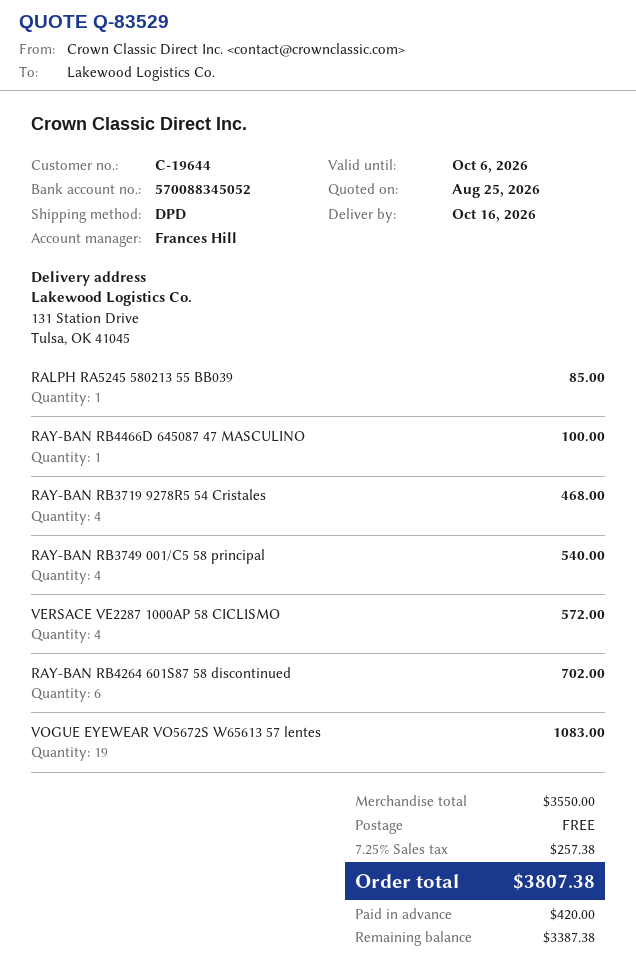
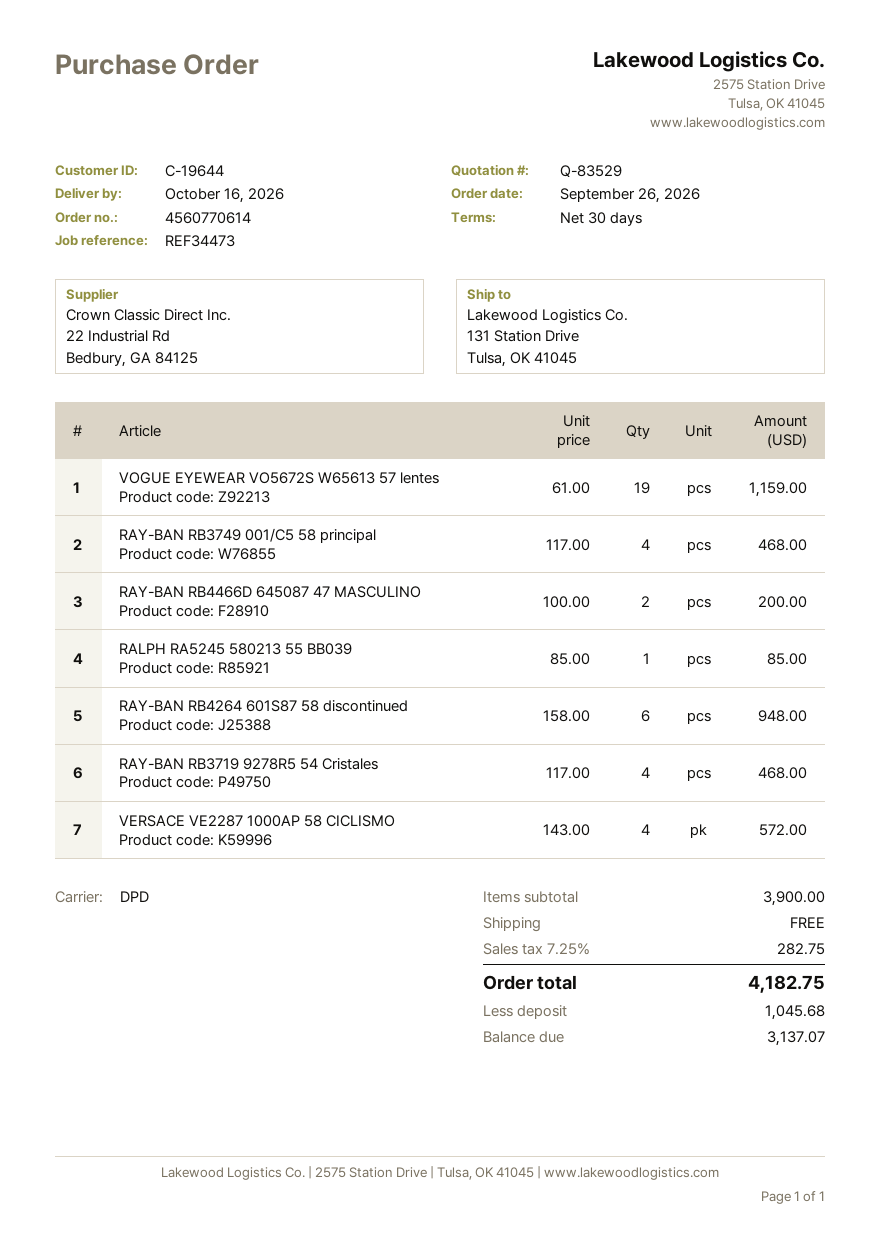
RAY-BAN RB4466D 645087 47 MASCULINO: 1 for 100.00 -> 2 for 200.00
RAY-BAN RB3749 001/C5 58 principal: 4 for 540.00 -> 4 for 468.00
RAY-BAN RB4264 601S87 58 discontinued: 6 for 702.00 -> 6 for 948.00
VOGUE EYEWEAR VO5672S W65613 57 lentes: 19 for 1083.00 -> 19 for 1159.00
subtotal: 3550.00 -> 3900.00
tax: 7.25% = 257.38 -> 7.25% = 282.75
total: 3807.38 -> 4182.75
deposit: 420.00 -> 1045.68
balance: 3387.38 -> 3137.07

